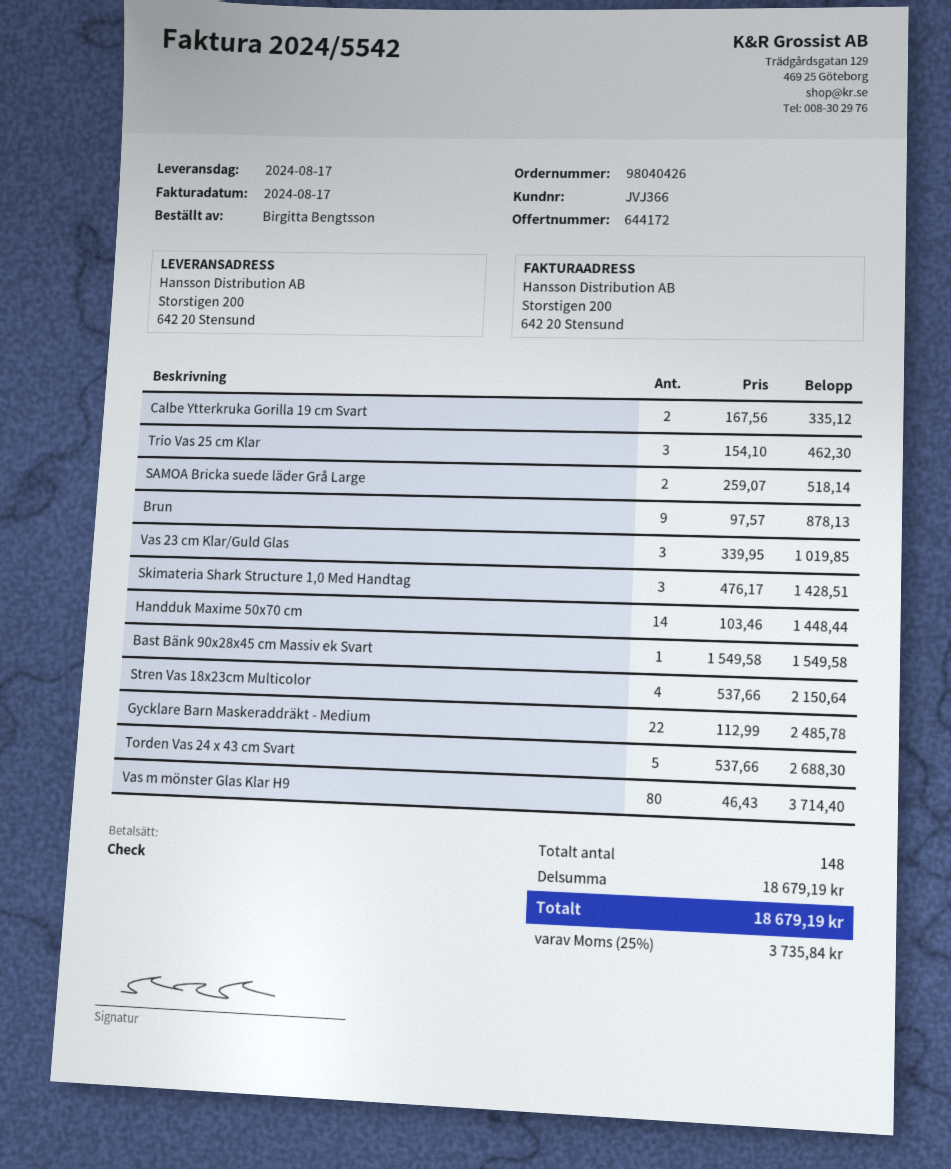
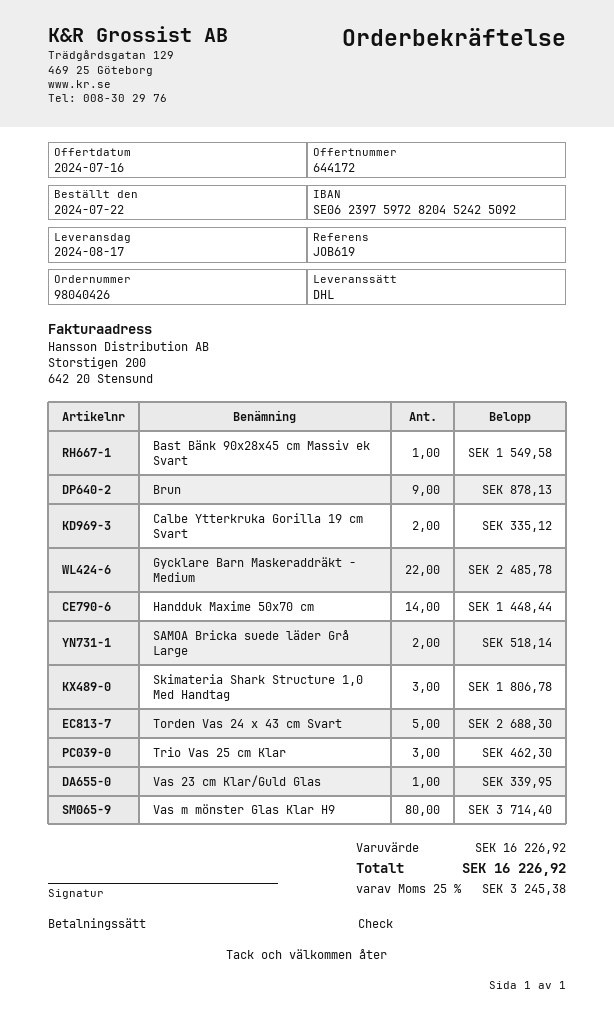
Vas 23 cm Klar/Guld Glas: 3 for 1019.85 -> 1 for 339.95
Skimateria Shark Structure 1,0 Med Handtag: 3 for 1428.51 -> 3 for 1806.78
Stren Vas 18x23cm Multicolor: 4 for 2150.64 -> none
subtotal: 18679.19 -> 16226.92
tax: 25% = 3735.84 -> 25% = 3245.38
total: 18679.19 -> 16226.92

